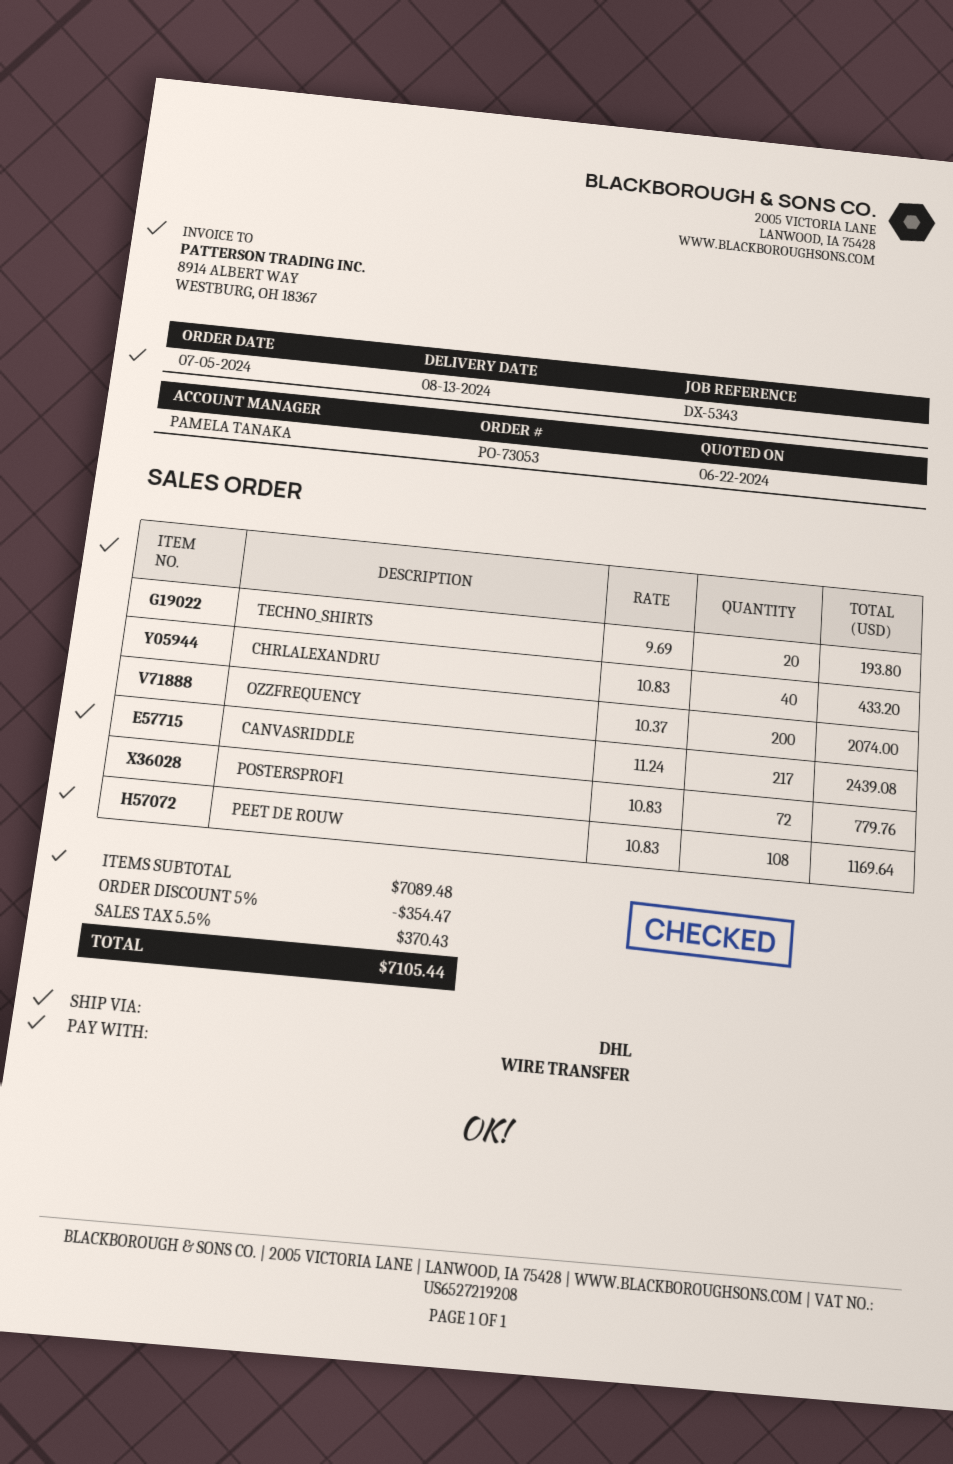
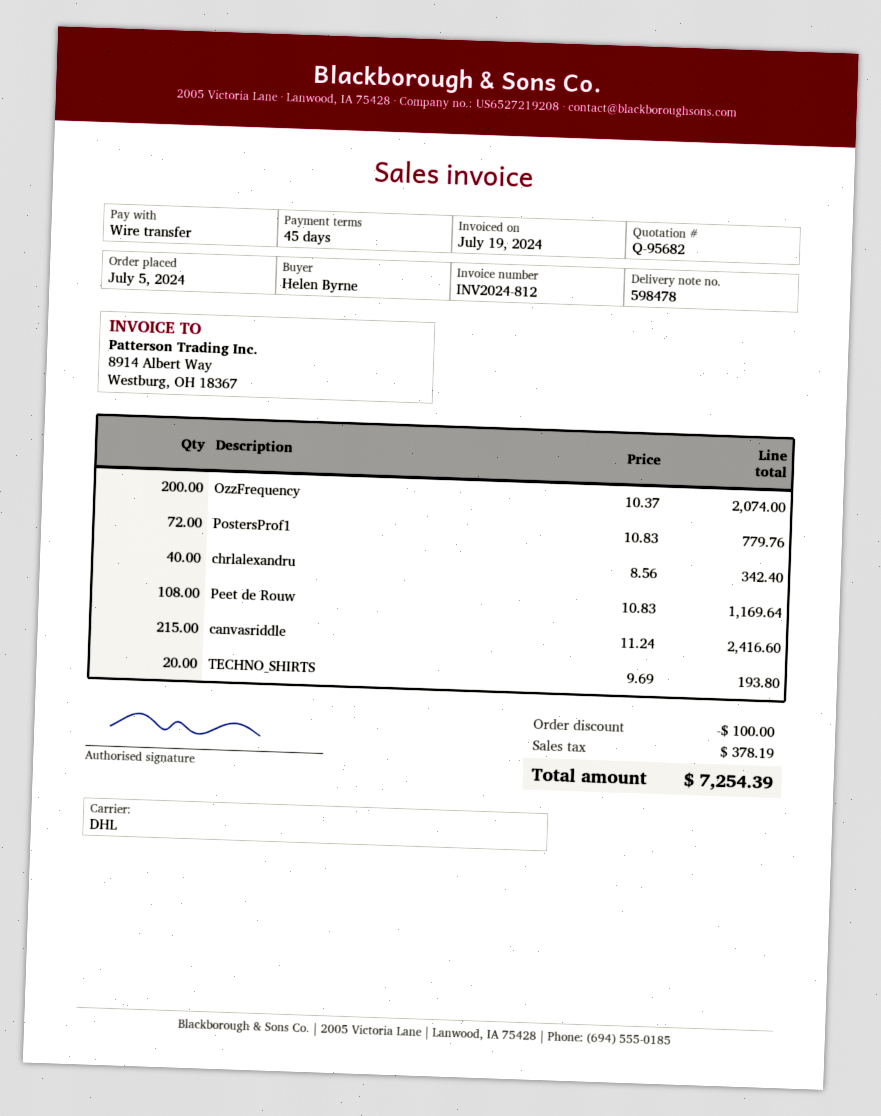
CHRLALEXANDRU: 40 x 10.83 = 433.20 -> 40 x 8.56 = 342.40
CANVASRIDDLE: 217 x 11.24 = 2439.08 -> 215 x 11.24 = 2416.60
discount: 354.47 -> 100.00
tax: 370.43 -> 378.19
total: 7105.44 -> 7254.39

